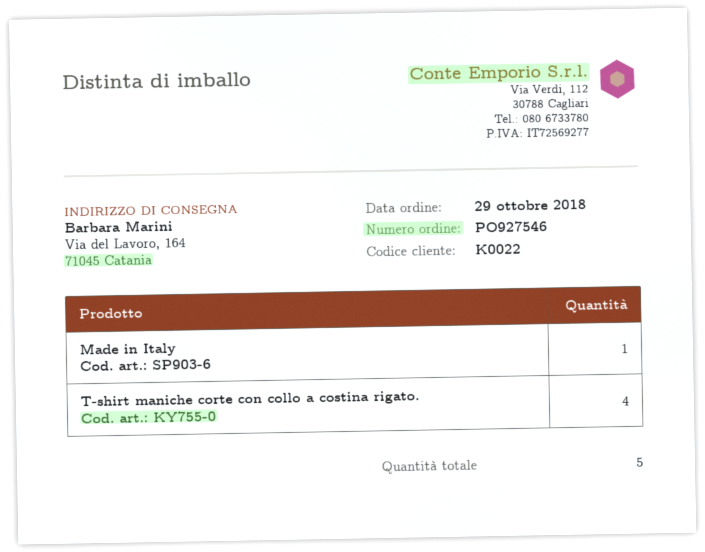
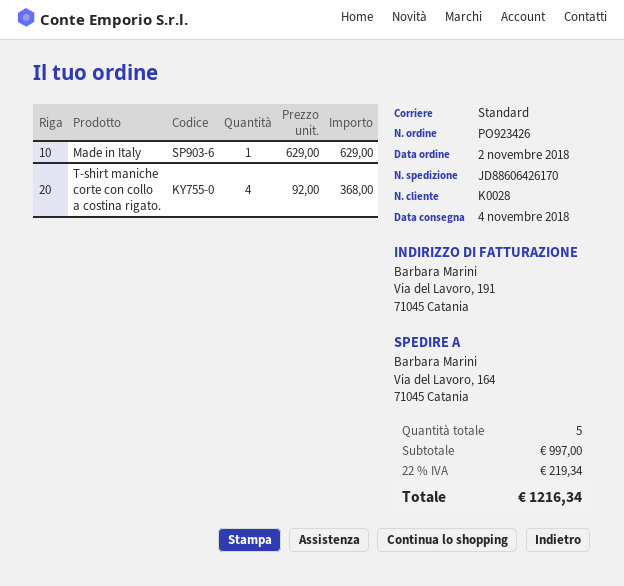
order number: PO927546 -> PO923426
order date: 2018-10-29 -> 2018-11-02
customer number: K0022 -> K0028

